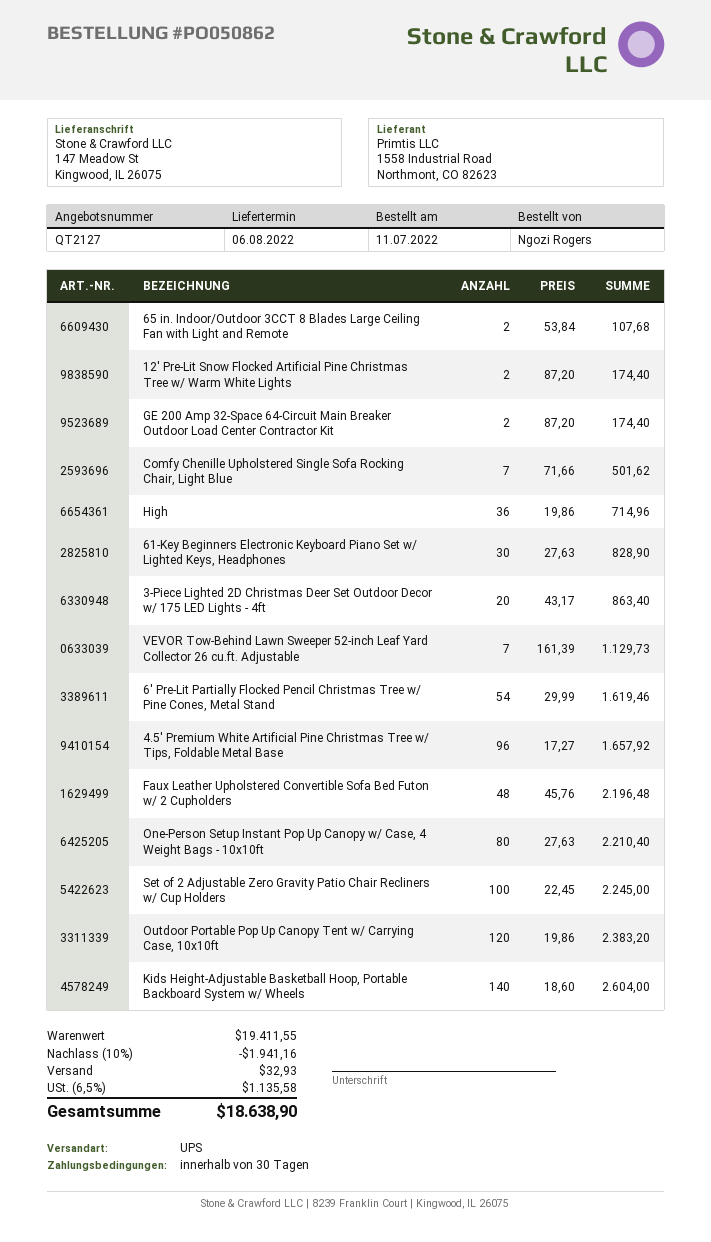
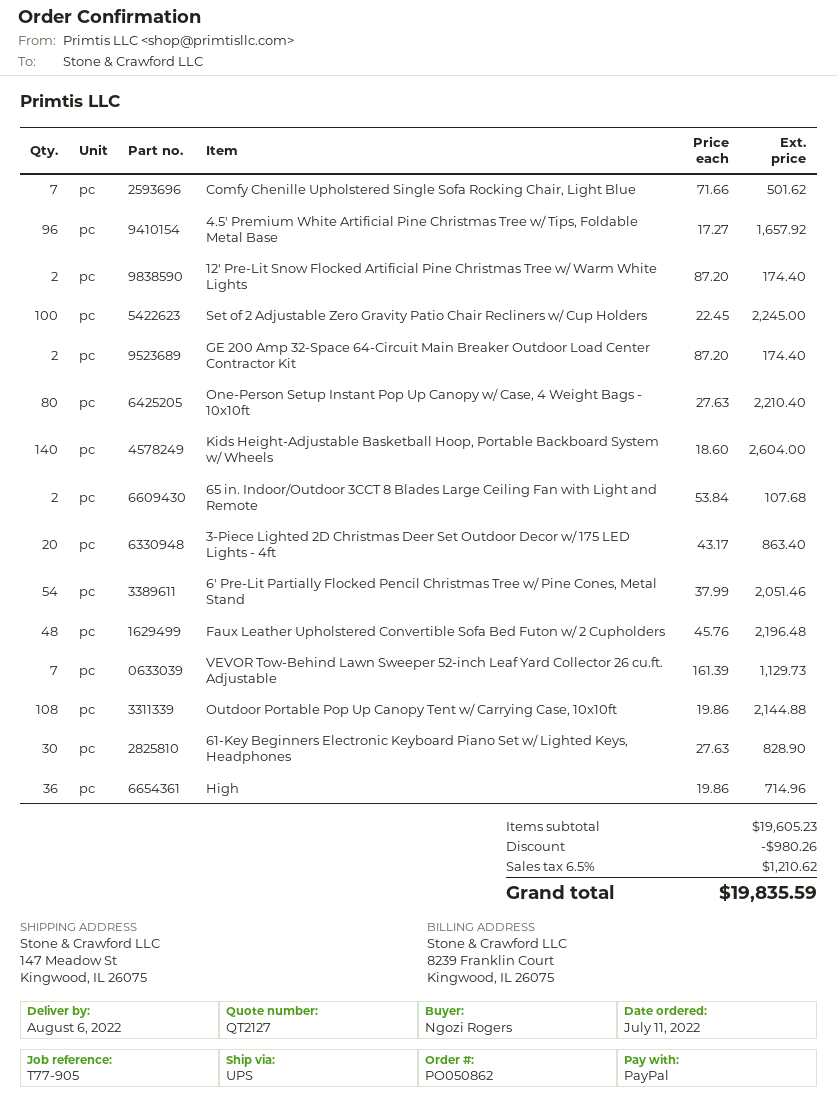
6' Pre-Lit Partially Flocked Pencil Christmas Tree w/ Pine Cones, Metal Stand: 54 x 29.99 = 1619.46 -> 54 x 37.99 = 2051.46
Outdoor Portable Pop Up Canopy Tent w/ Carrying Case, 10x10ft: 120 x 19.86 = 2383.20 -> 108 x 19.86 = 2144.88
subtotal: 19411.55 -> 19605.23
discount: 1941.16 -> 980.26
shipping: 32.93 -> none
tax: 6.5% = 1135.58 -> 6.5% = 1210.62
total: 18638.90 -> 19835.59

